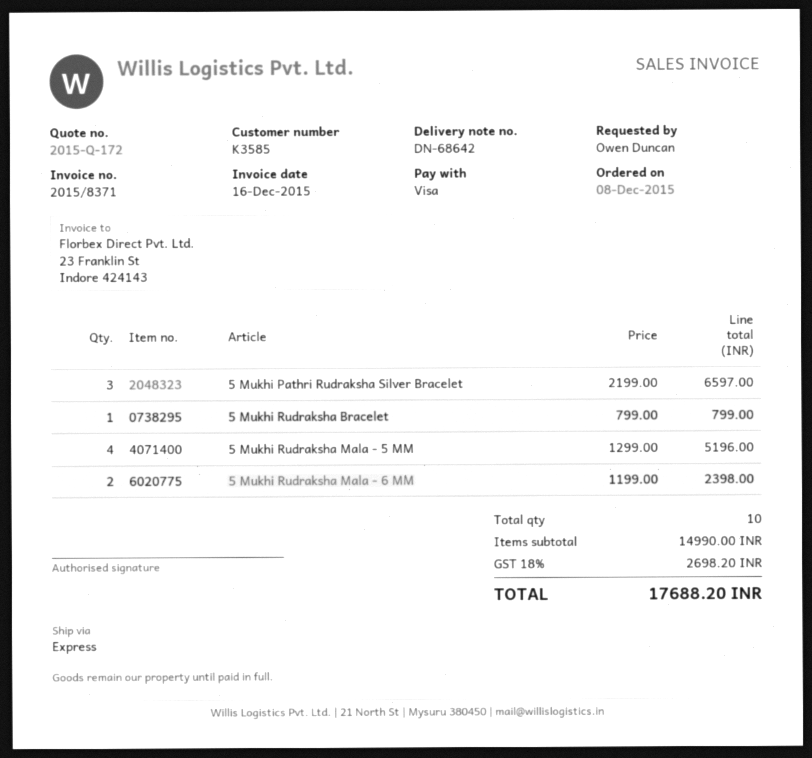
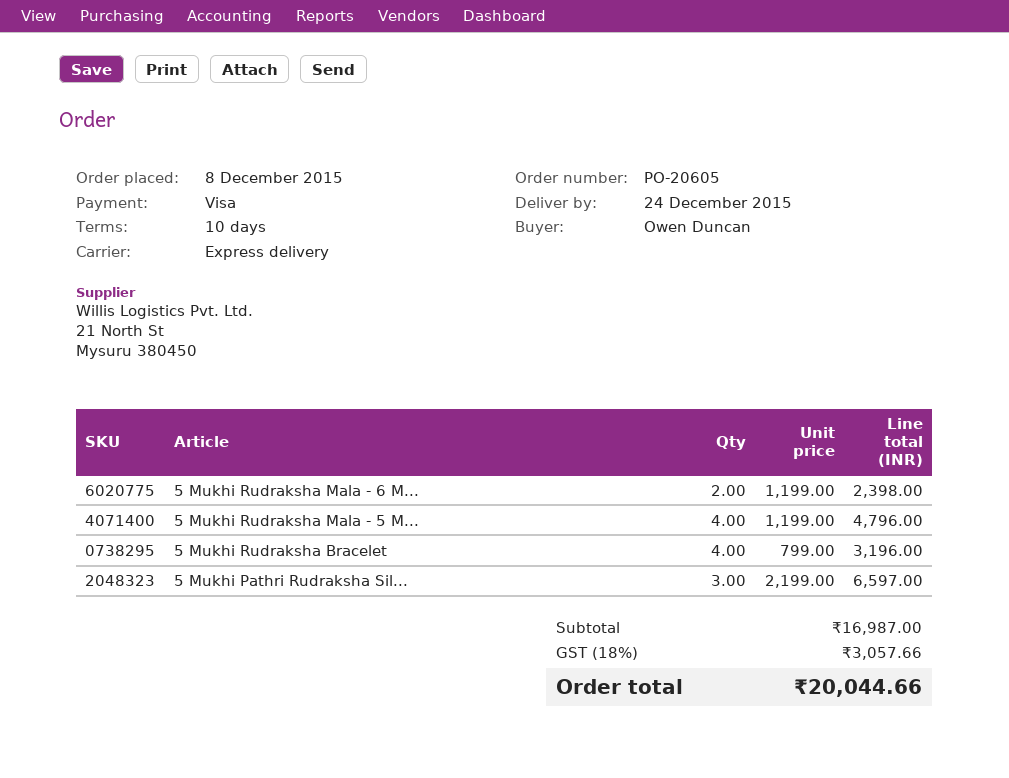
5 Mukhi Rudraksha Bracelet: 1 x 799.00 = 799.00 -> 4 x 799.00 = 3196.00
5 Mukhi Rudraksha Mala - 5 MM: 4 x 1299.00 = 5196.00 -> 4 x 1199.00 = 4796.00
subtotal: 14990.00 -> 16987.00
tax: 18% = 2698.20 -> 18% = 3057.66
total: 17688.20 -> 20044.66

